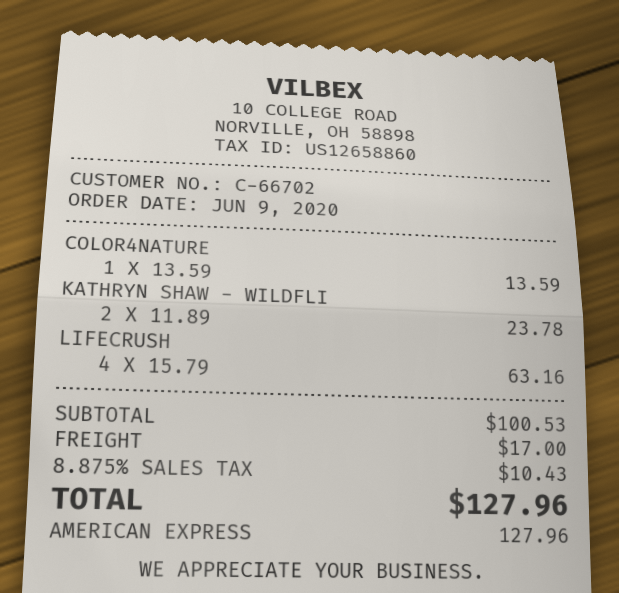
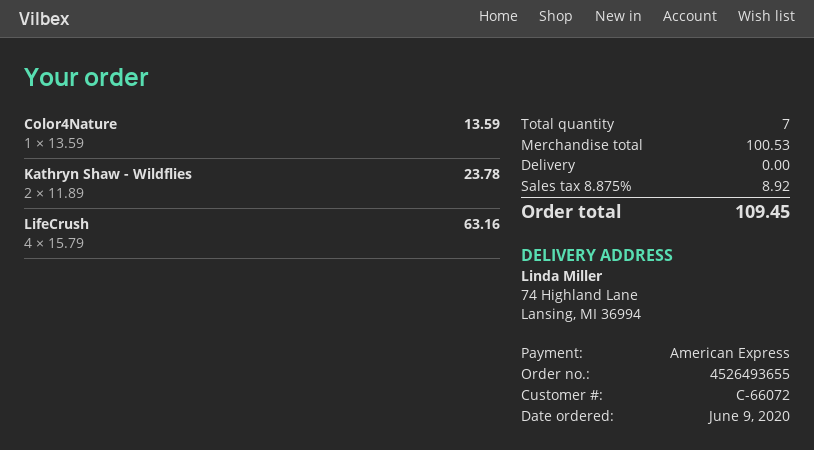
customer number: C-66702 -> C-66072
shipping: 17.00 -> 0.00
tax: 8.875% = 10.43 -> 8.875% = 8.92
total: 127.96 -> 109.45

